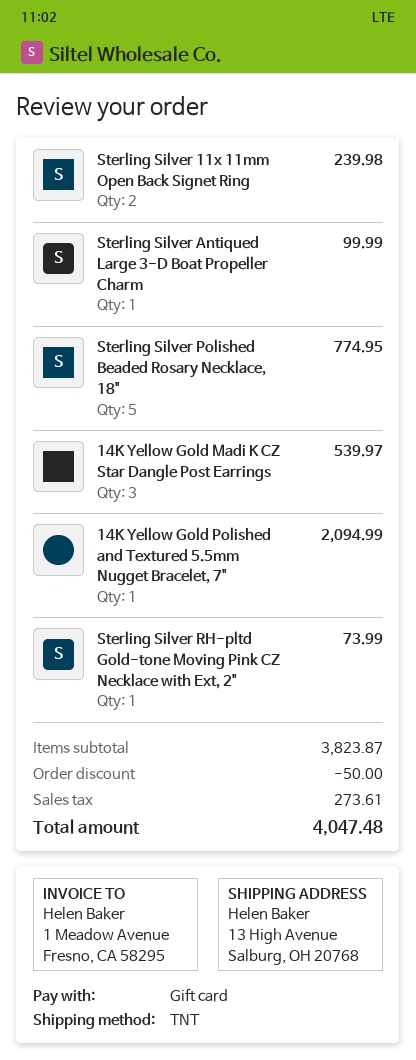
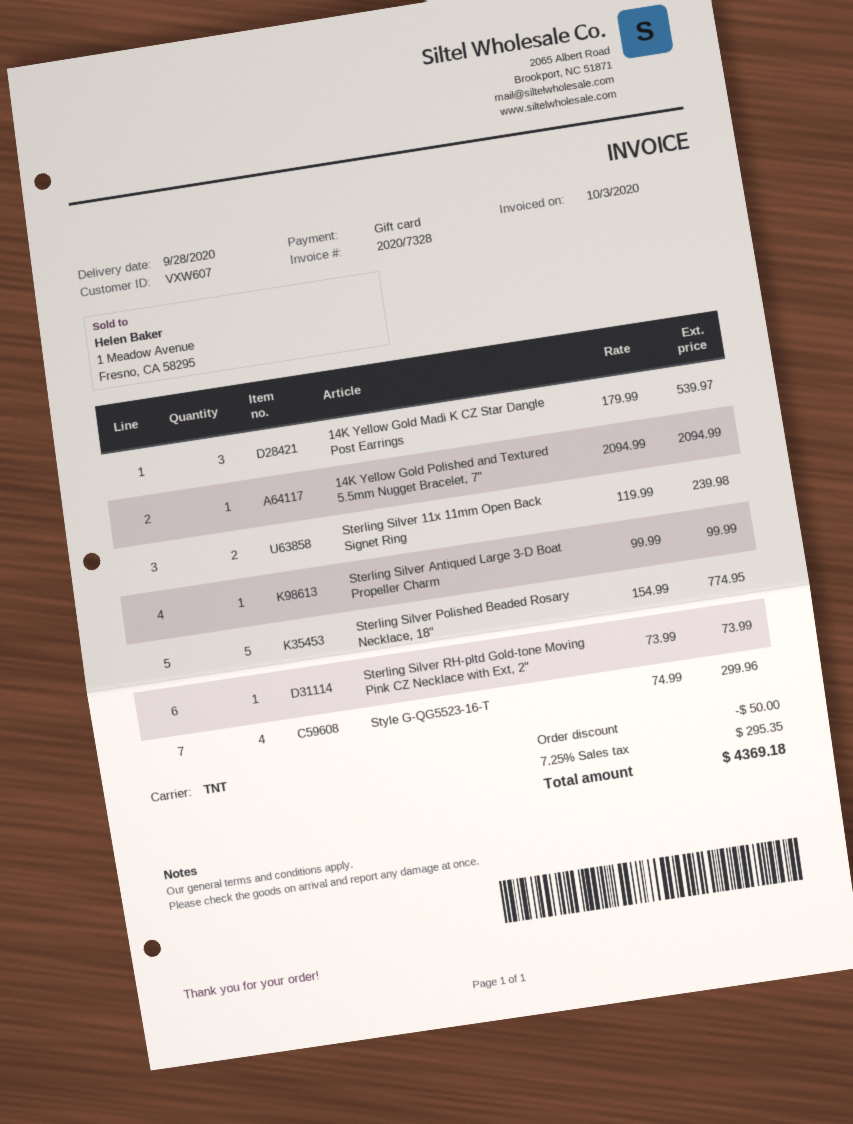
Style G-QG5523-16-T: none -> 4 for 299.96
tax: 273.61 -> 295.35
total: 4047.48 -> 4369.18

